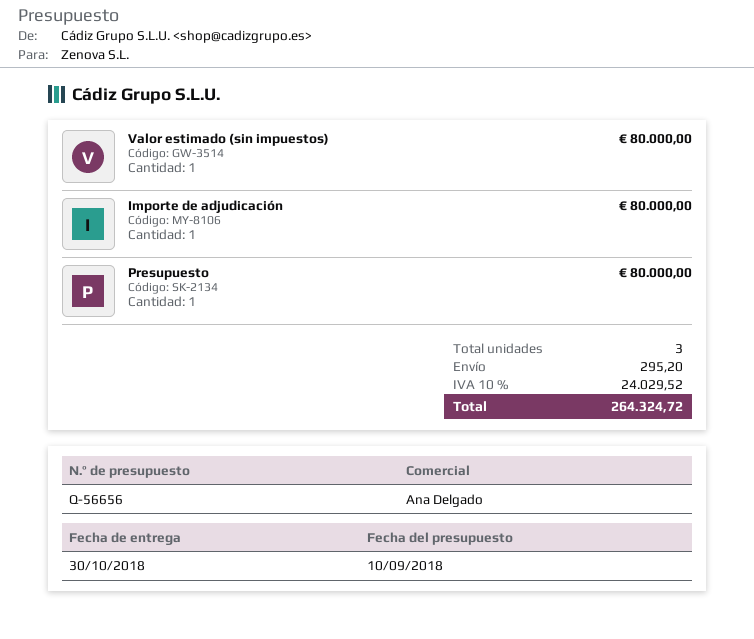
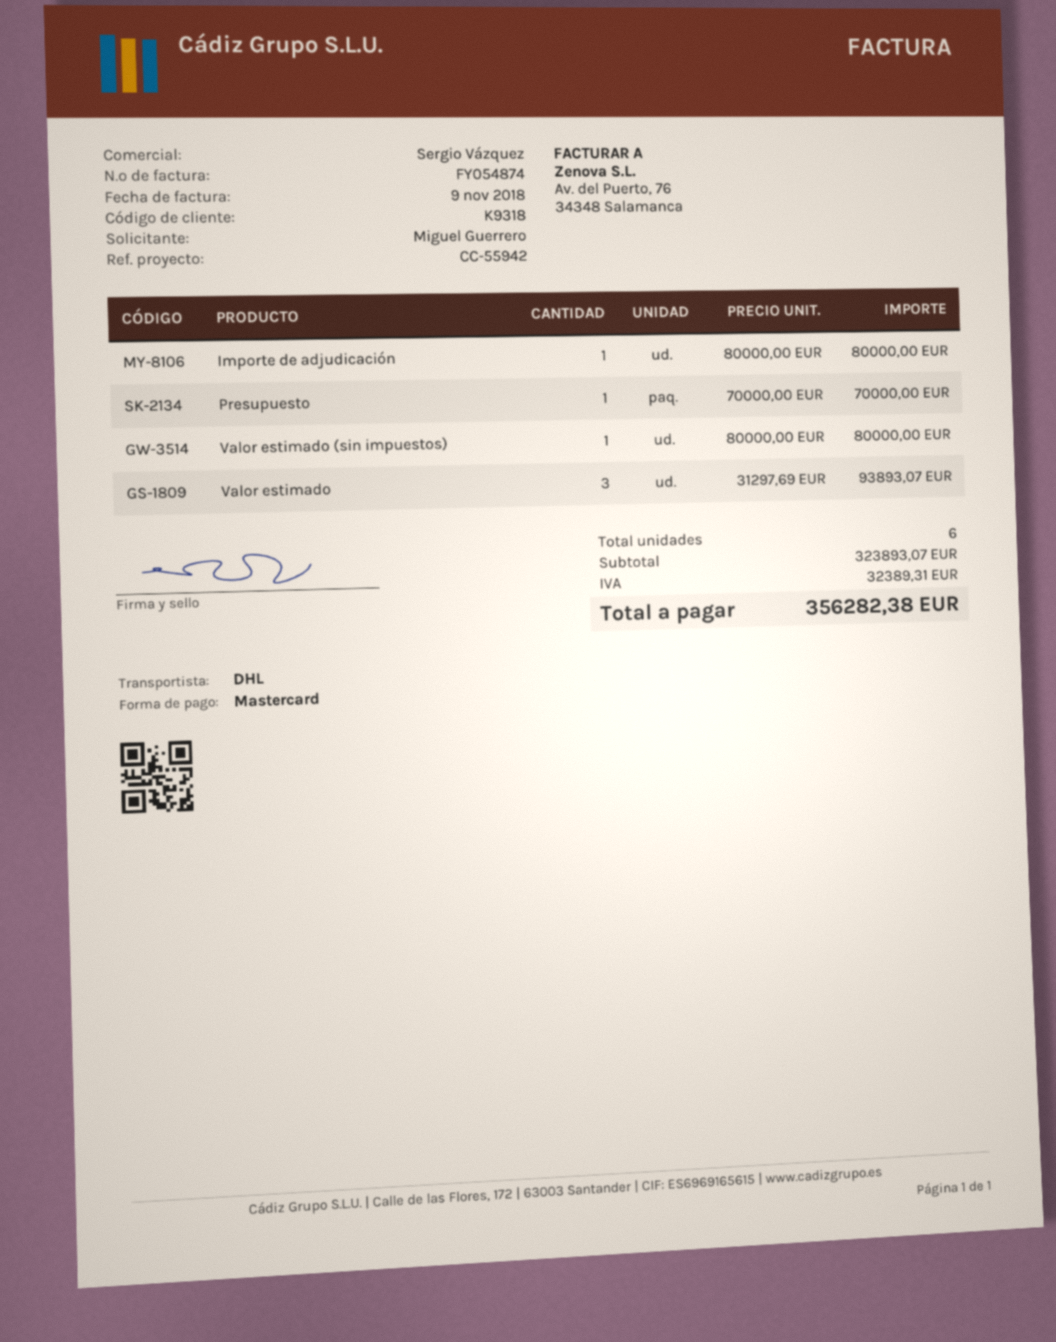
sales rep: Ana Delgado -> Sergio Vázquez
Presupuesto: 1 for 80000.00 -> 1 for 70000.00
Valor estimado: none -> 3 for 93893.07
total quantity: 3 -> 6
shipping: 295.20 -> none
tax: 24029.52 -> 32389.31
total: 264324.72 -> 356282.38

